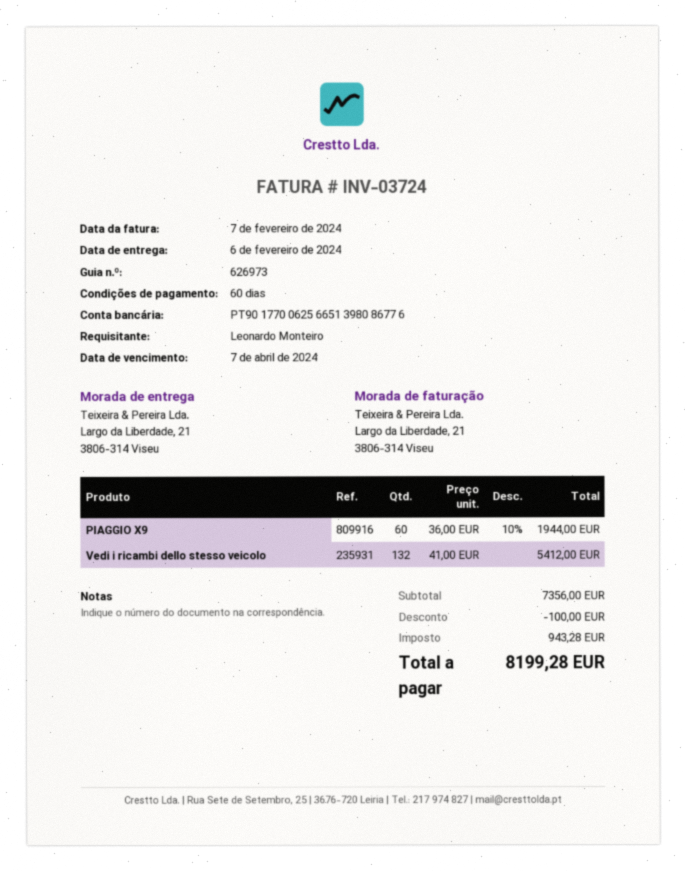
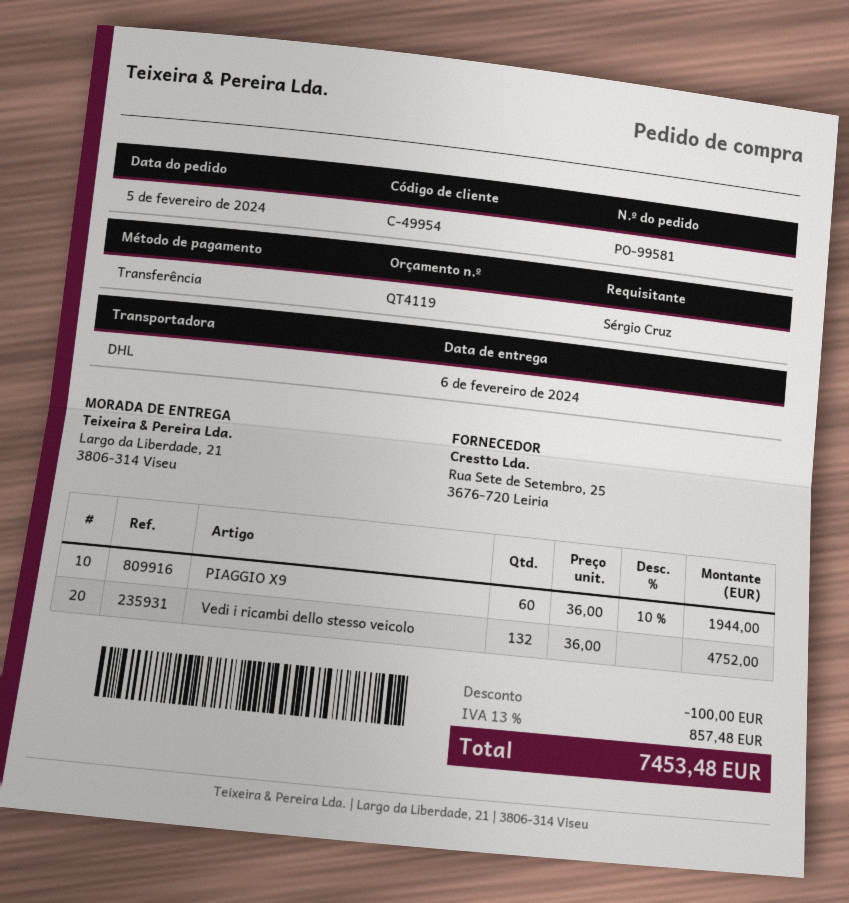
ordered by: Leonardo Monteiro -> Sérgio Cruz
Vedi i ricambi dello stesso veicolo: 132 x 41.00 = 5412.00 -> 132 x 36.00 = 4752.00
tax: 943.28 -> 857.48
total: 8199.28 -> 7453.48

